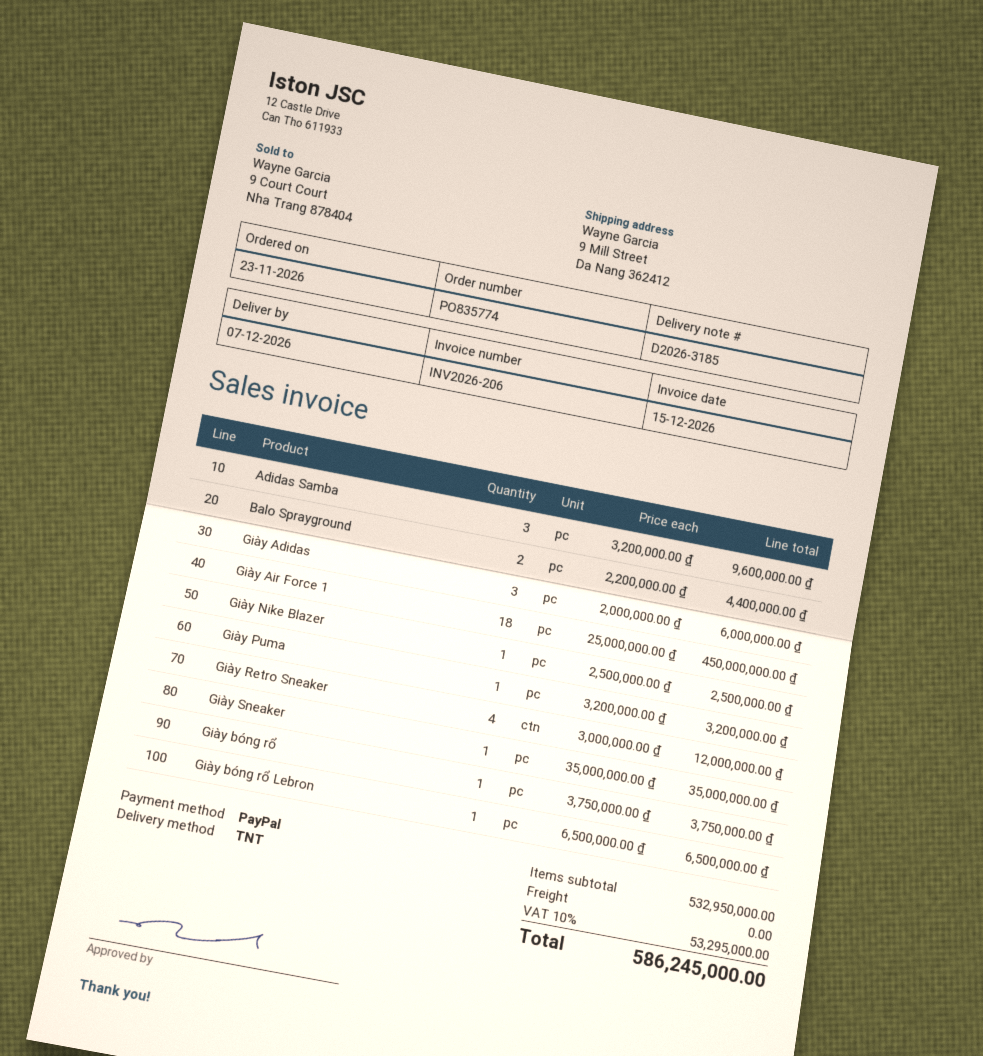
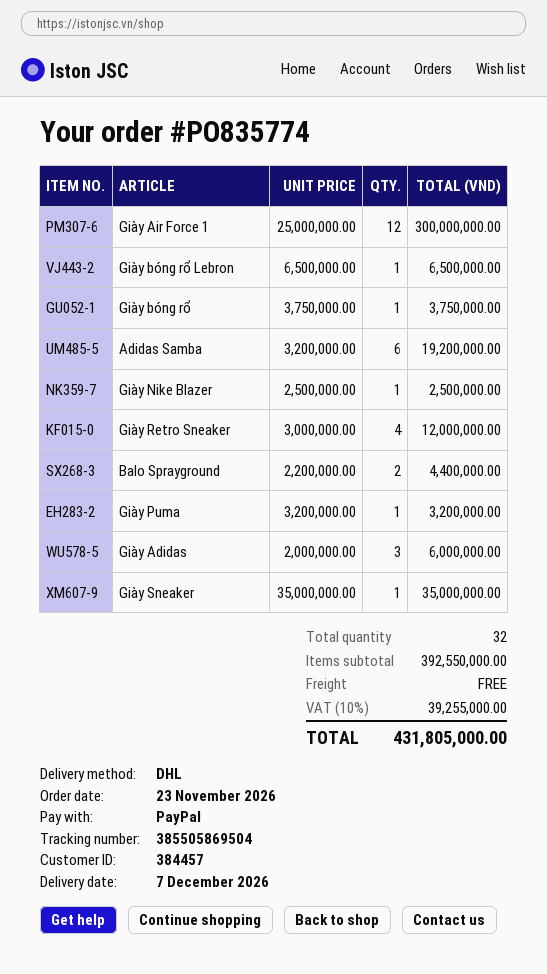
shipping method: TNT -> DHL
Adidas Samba: 3 x 3200000.00 = 9600000.00 -> 6 x 3200000.00 = 19200000.00
Giày Air Force 1: 18 x 25000000.00 = 450000000.00 -> 12 x 25000000.00 = 300000000.00
subtotal: 532950000.00 -> 392550000.00
tax: 10% = 53295000.00 -> 10% = 39255000.00
total: 586245000.00 -> 431805000.00

